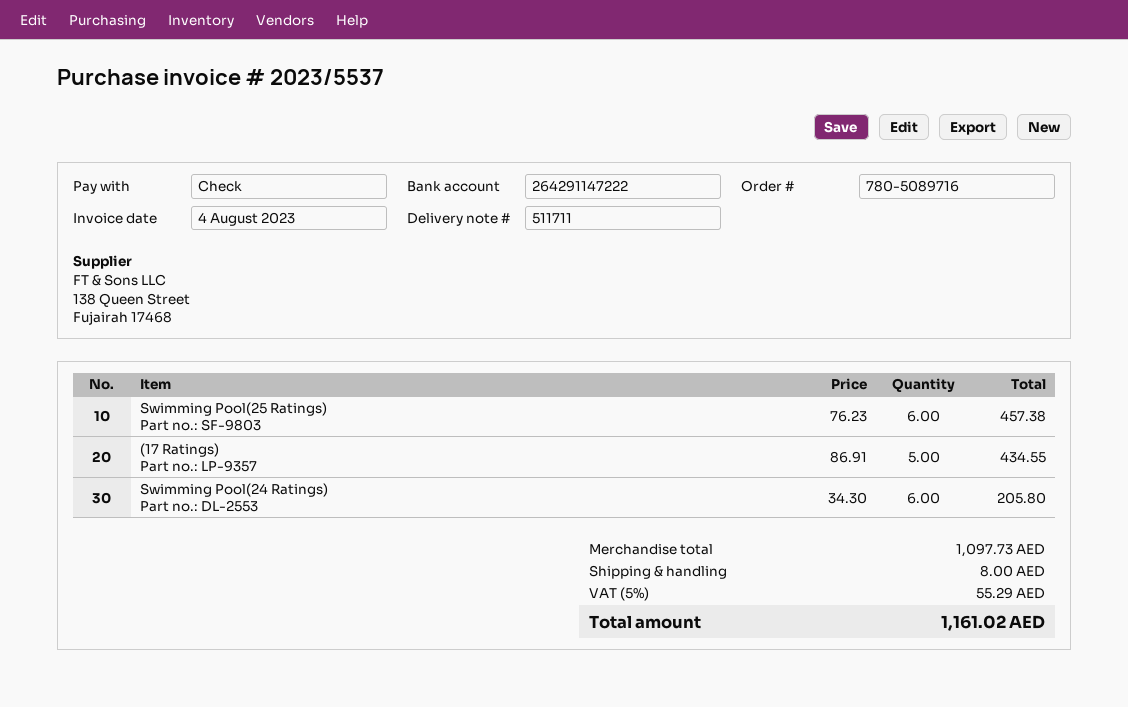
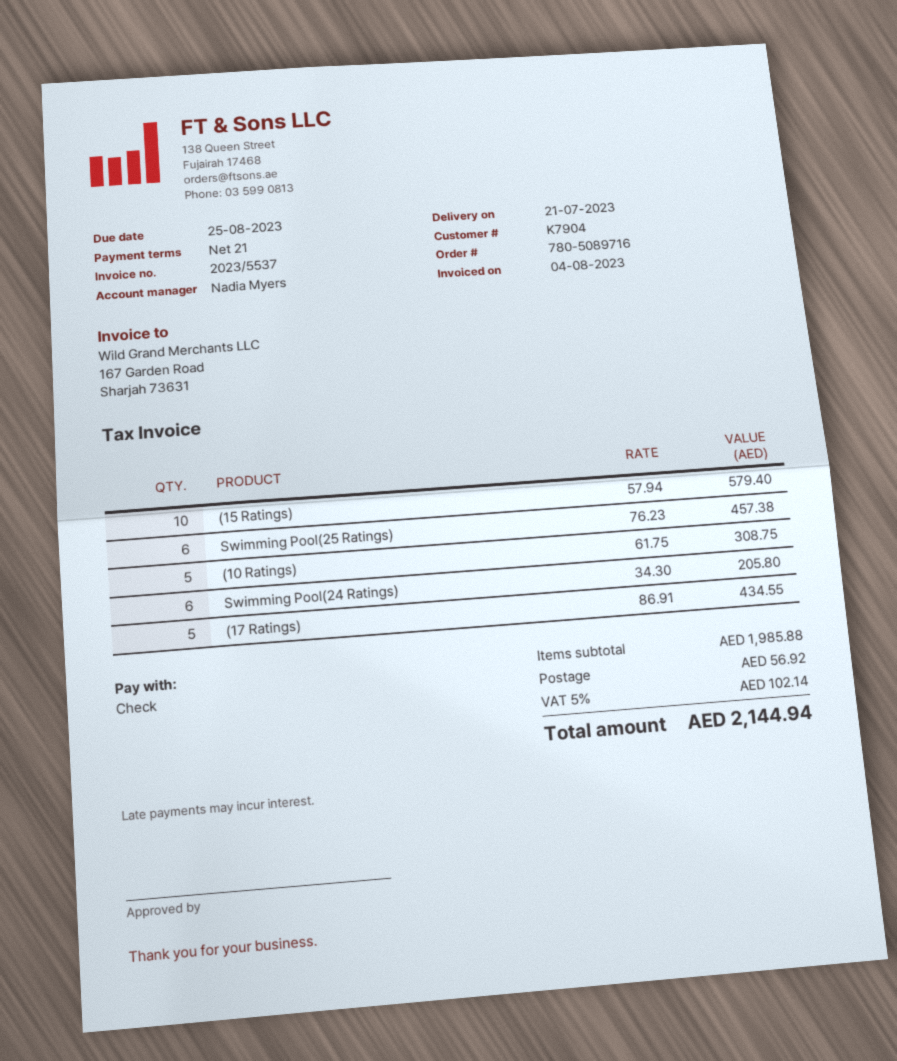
(15 Ratings): none -> 10 x 57.94 = 579.40
(10 Ratings): none -> 5 x 61.75 = 308.75
subtotal: 1097.73 -> 1985.88
shipping: 8.00 -> 56.92
tax: 5% = 55.29 -> 5% = 102.14
total: 1161.02 -> 2144.94

